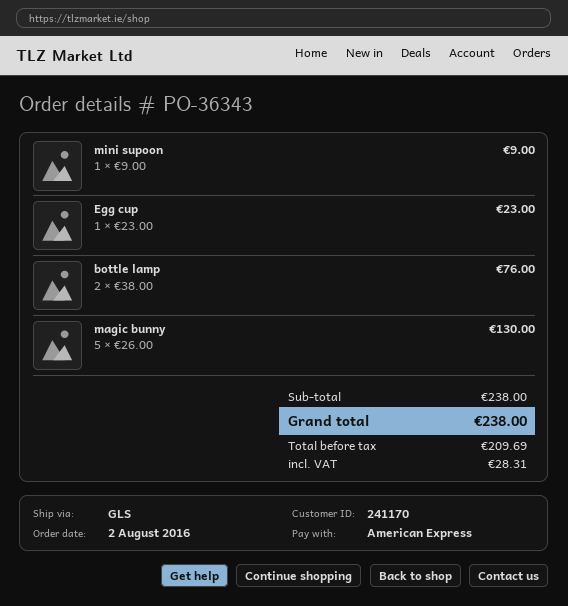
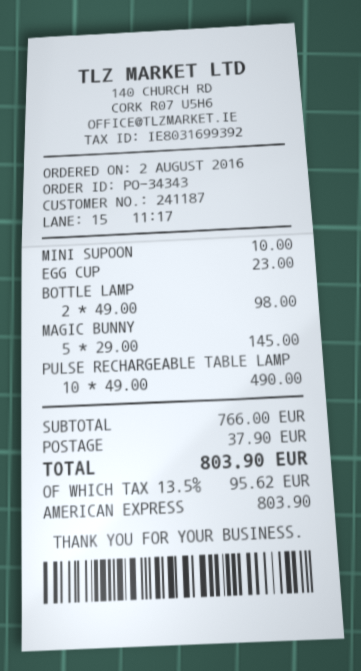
order number: PO-36343 -> PO-34343
customer number: 241170 -> 241187
mini supoon: 1 x 9.00 = 9.00 -> 1 x 10.00 = 10.00
bottle lamp: 2 x 38.00 = 76.00 -> 2 x 49.00 = 98.00
magic bunny: 5 x 26.00 = 130.00 -> 5 x 29.00 = 145.00
PULSE RECHARGEABLE TABLE LAMP: none -> 10 x 49.00 = 490.00
subtotal: 238.00 -> 766.00
shipping: none -> 37.90
tax: 28.31 -> 95.62
total: 238.00 -> 803.90

